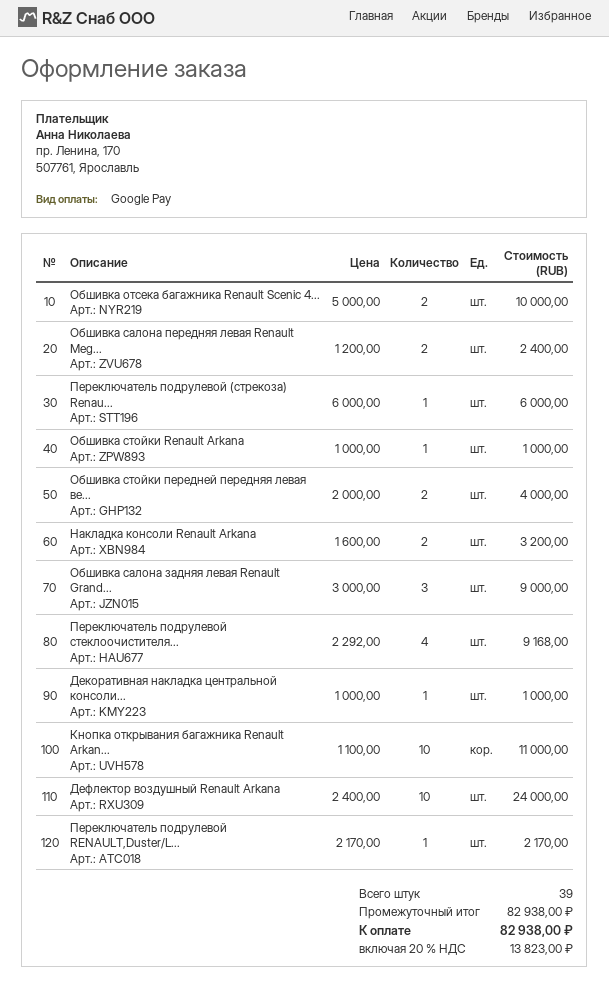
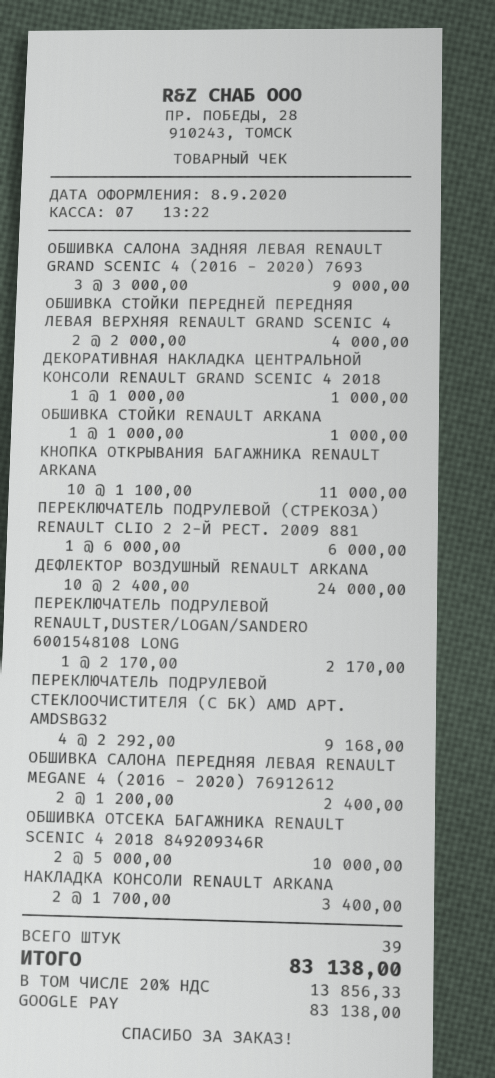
Накладка консоли Renault Arkana: 2 x 1600.00 = 3200.00 -> 2 x 1700.00 = 3400.00
tax: 20% = 13823.00 -> 20% = 13856.33
total: 82938.00 -> 83138.00

